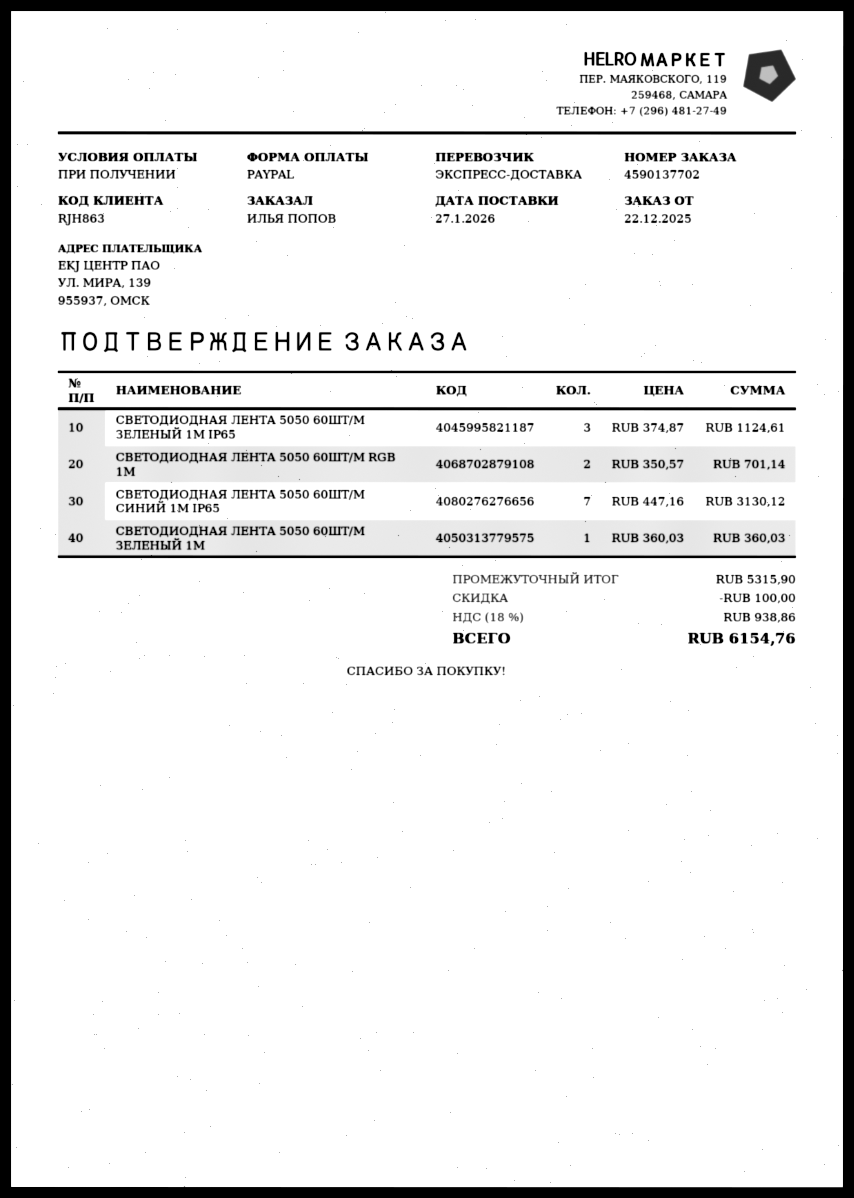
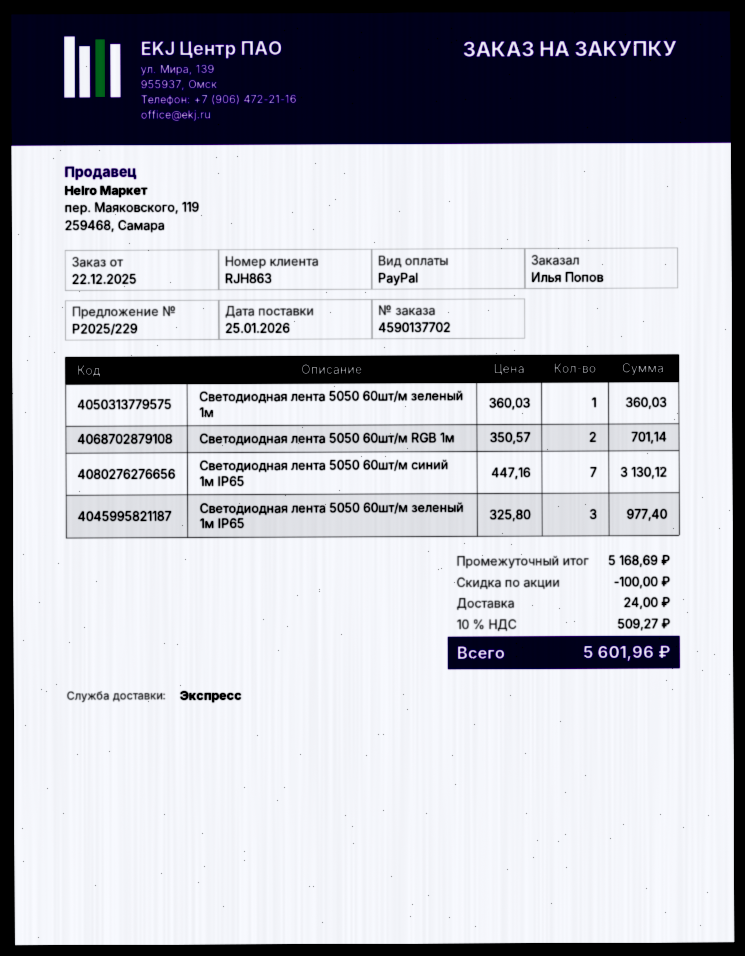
delivery date: 2026-01-27 -> 2026-01-25
СВЕТОДИОДНАЯ ЛЕНТА 5050 60ШТ/М ЗЕЛЕНЫЙ 1М IP65: 3 x 374.87 = 1124.61 -> 3 x 325.80 = 977.40
subtotal: 5315.90 -> 5168.69
shipping: none -> 24.00
tax: 18% = 938.86 -> 10% = 509.27
total: 6154.76 -> 5601.96

